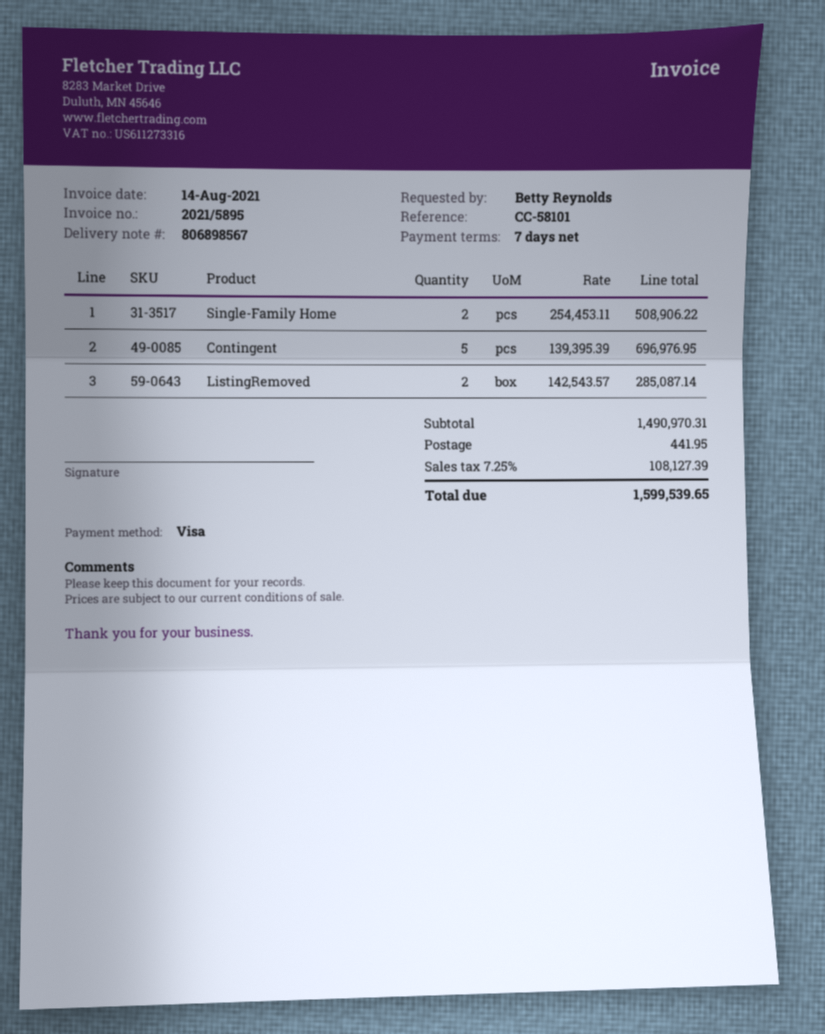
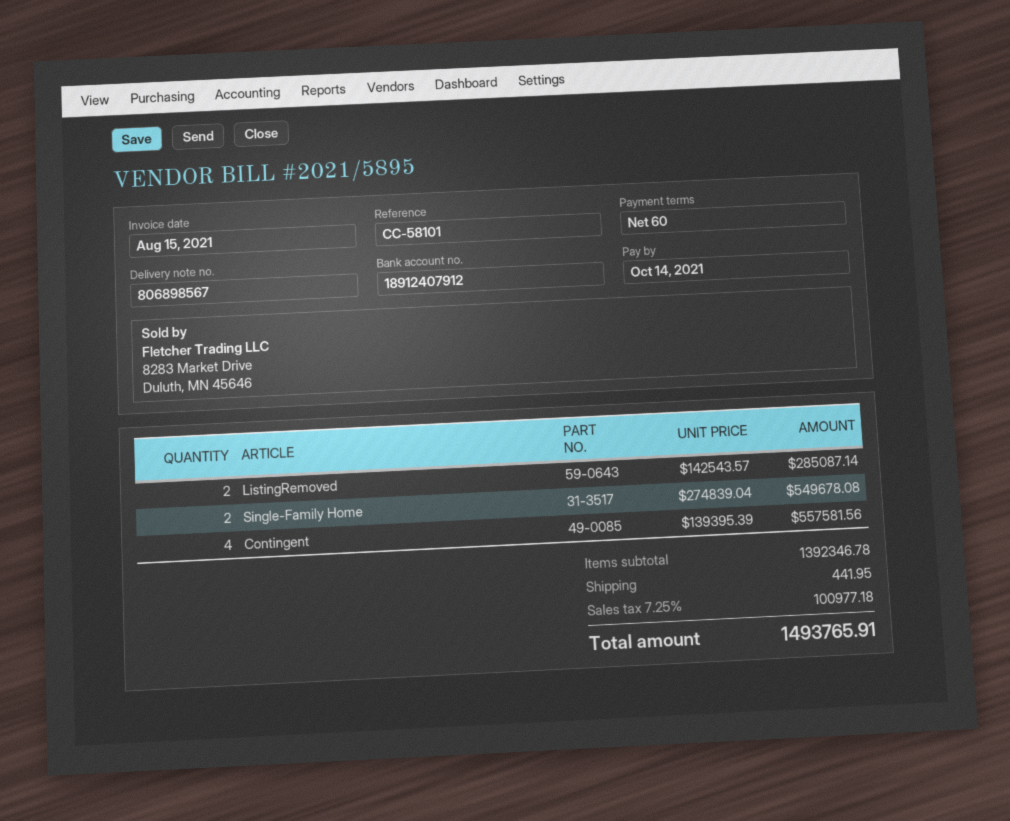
invoice date: 2021-08-14 -> 2021-08-15
payment terms: 7 days -> 60 days
Single-Family Home: 2 x 254453.11 = 508906.22 -> 2 x 274839.04 = 549678.08
Contingent: 5 x 139395.39 = 696976.95 -> 4 x 139395.39 = 557581.56
subtotal: 1490970.31 -> 1392346.78
tax: 7.25% = 108127.39 -> 7.25% = 100977.18
total: 1599539.65 -> 1493765.91

